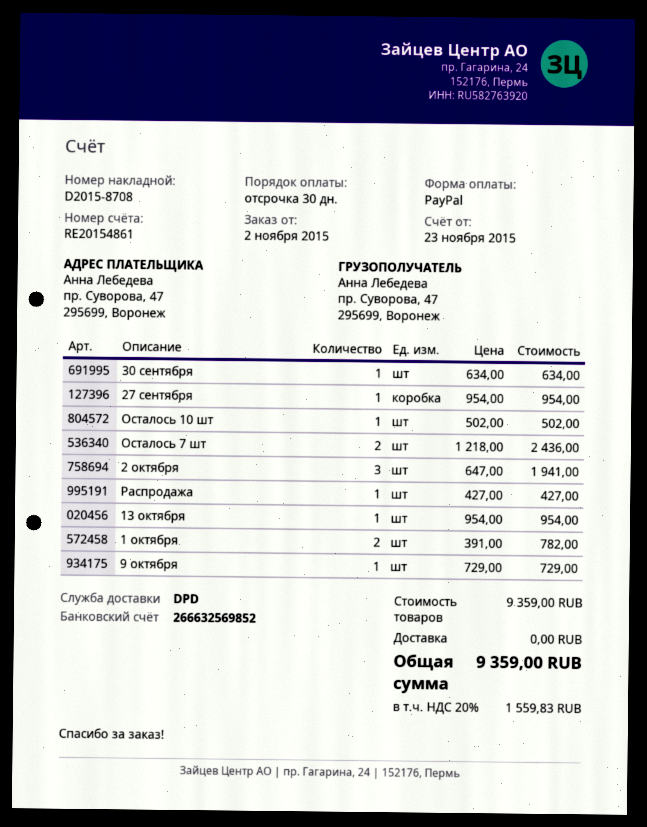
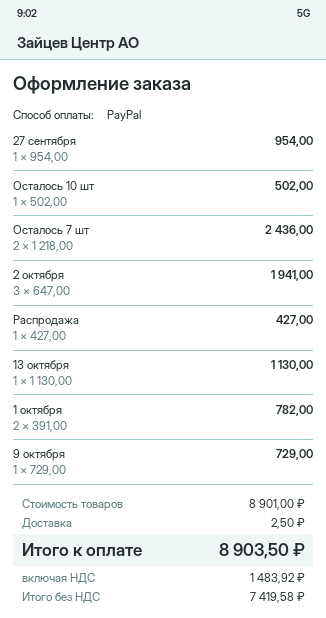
30 сентября: 1 x 634.00 = 634.00 -> none
13 октября: 1 x 954.00 = 954.00 -> 1 x 1130.00 = 1130.00
subtotal: 9359.00 -> 8901.00
shipping: 0.00 -> 2.50
tax: 1559.83 -> 1483.92
total: 9359.00 -> 8903.50

